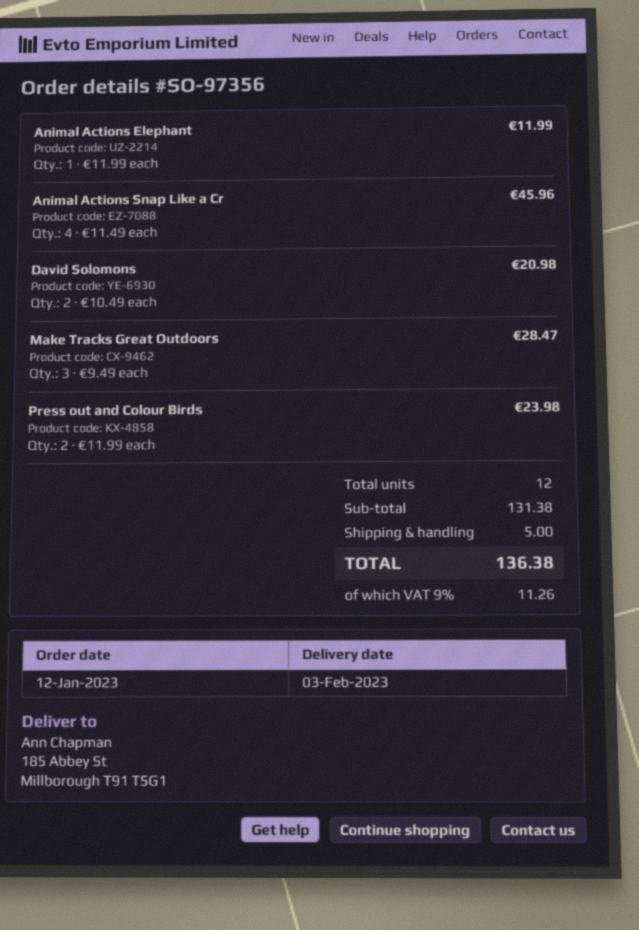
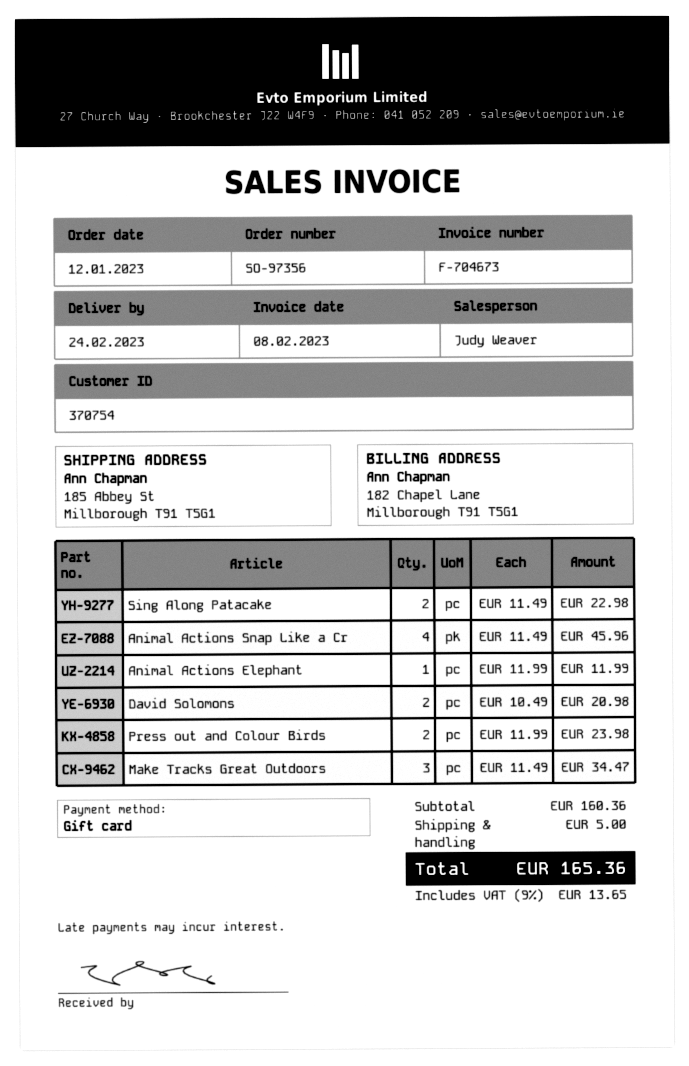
delivery date: 2023-02-03 -> 2023-02-24
Make Tracks Great Outdoors: 3 x 9.49 = 28.47 -> 3 x 11.49 = 34.47
Sing Along Patacake: none -> 2 x 11.49 = 22.98
subtotal: 131.38 -> 160.36
tax: 9% = 11.26 -> 9% = 13.65
total: 136.38 -> 165.36

